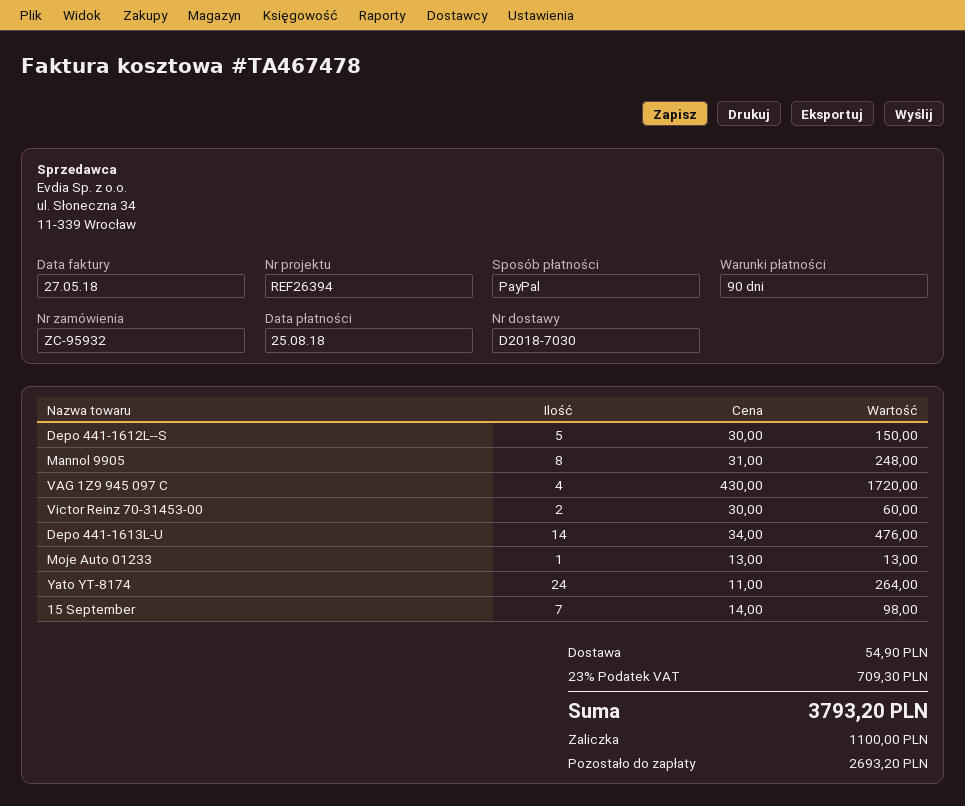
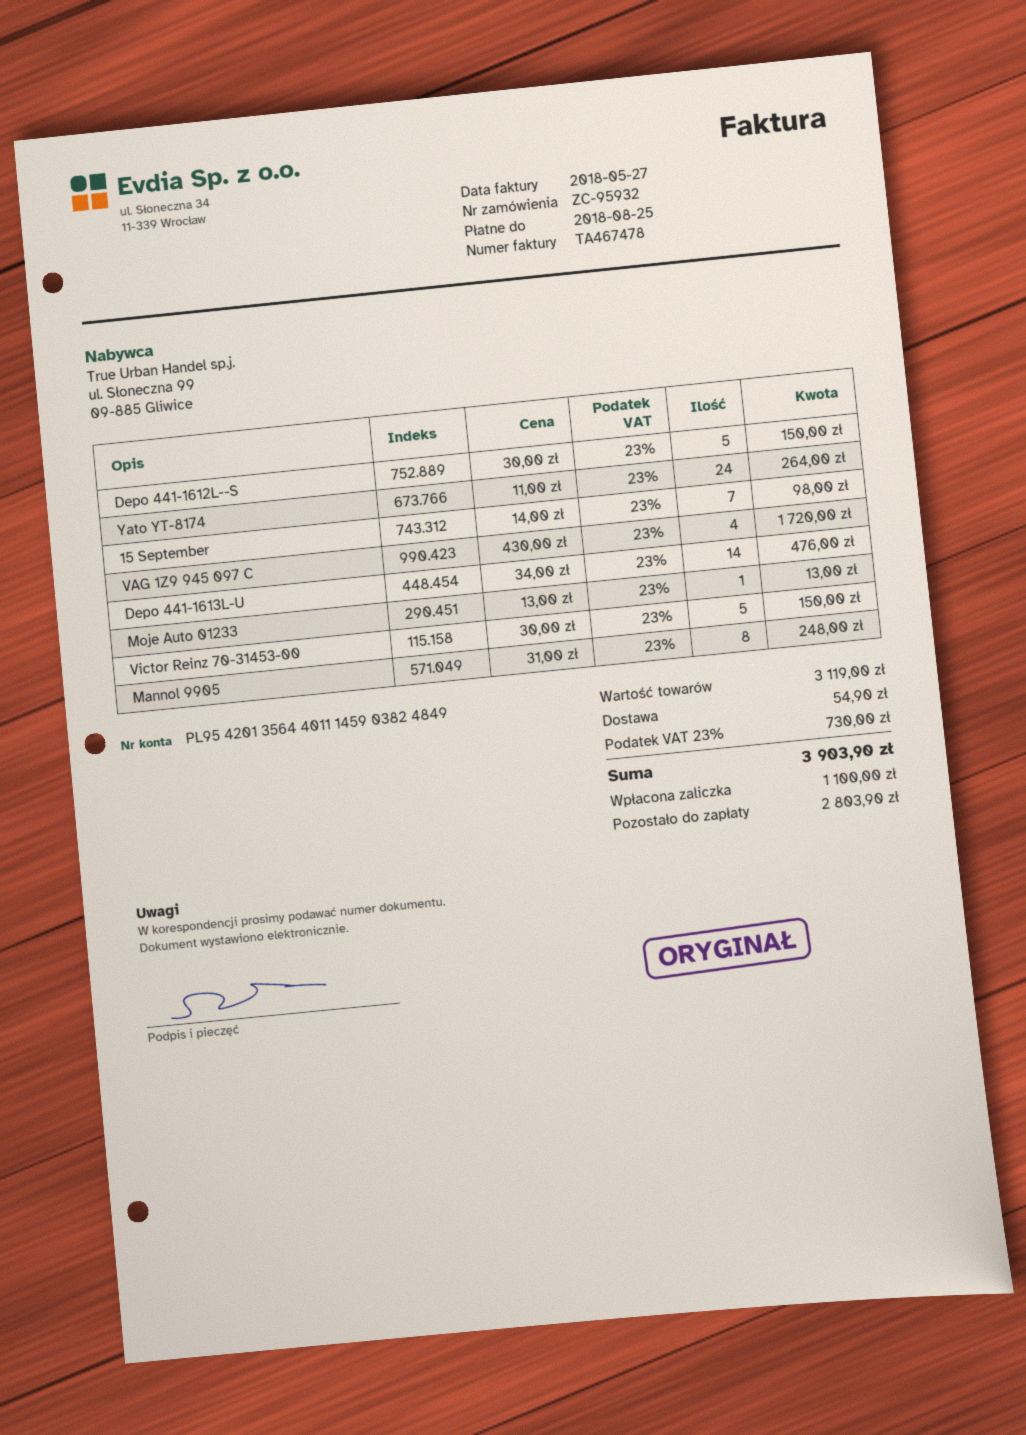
Victor Reinz 70-31453-00: 2 x 30.00 = 60.00 -> 5 x 30.00 = 150.00
tax: 23% = 709.30 -> 23% = 730.00
total: 3793.20 -> 3903.90
balance: 2693.20 -> 2803.90

